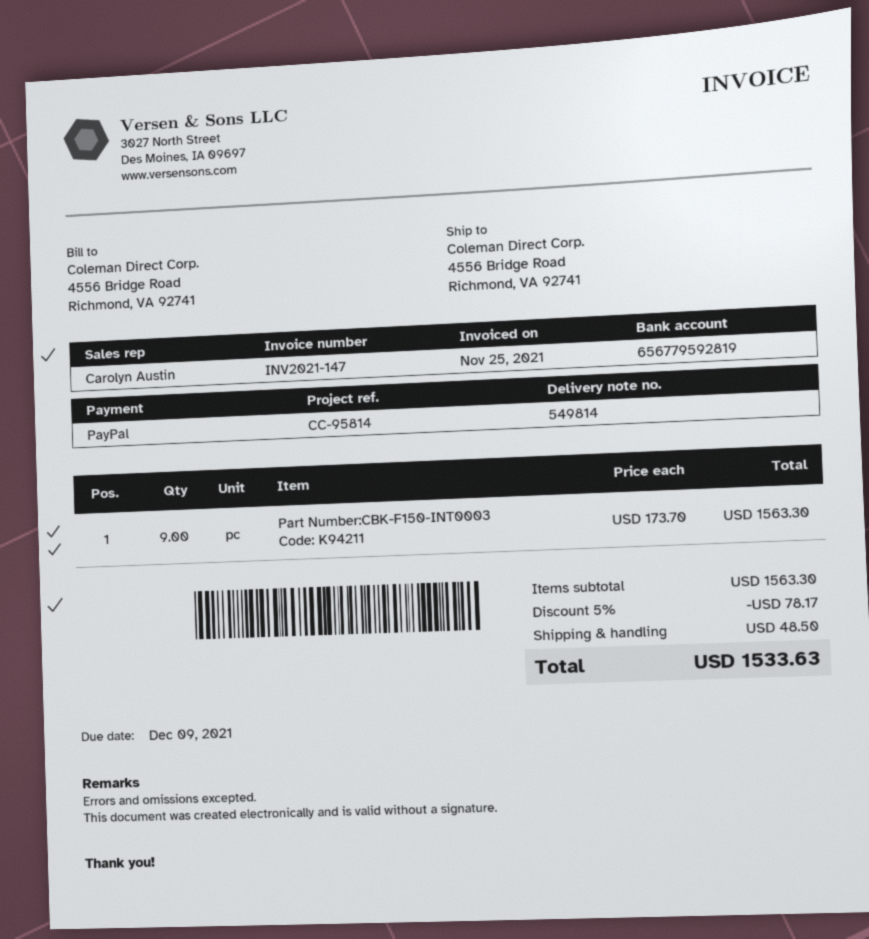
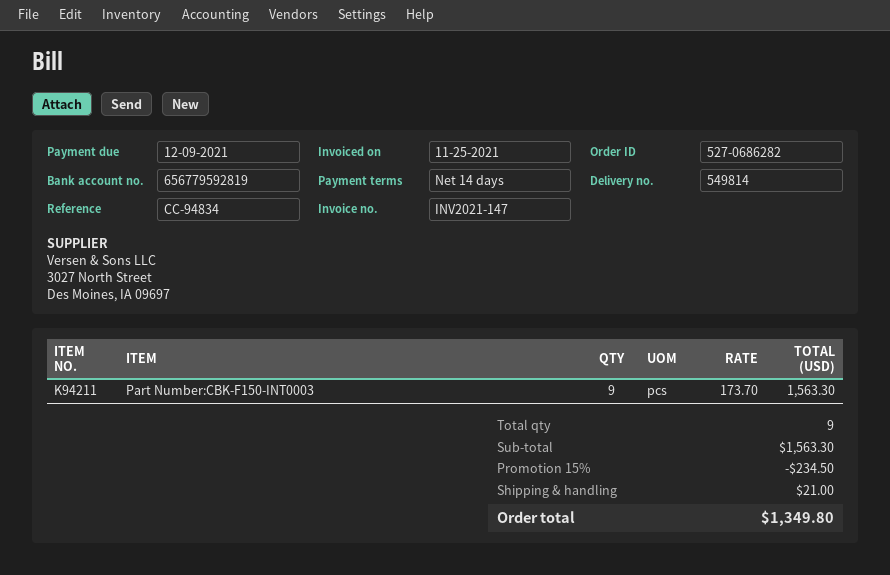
reference: CC-95814 -> CC-94834
discount: 5% = 78.17 -> 15% = 234.50
shipping: 48.50 -> 21.00
total: 1533.63 -> 1349.80

